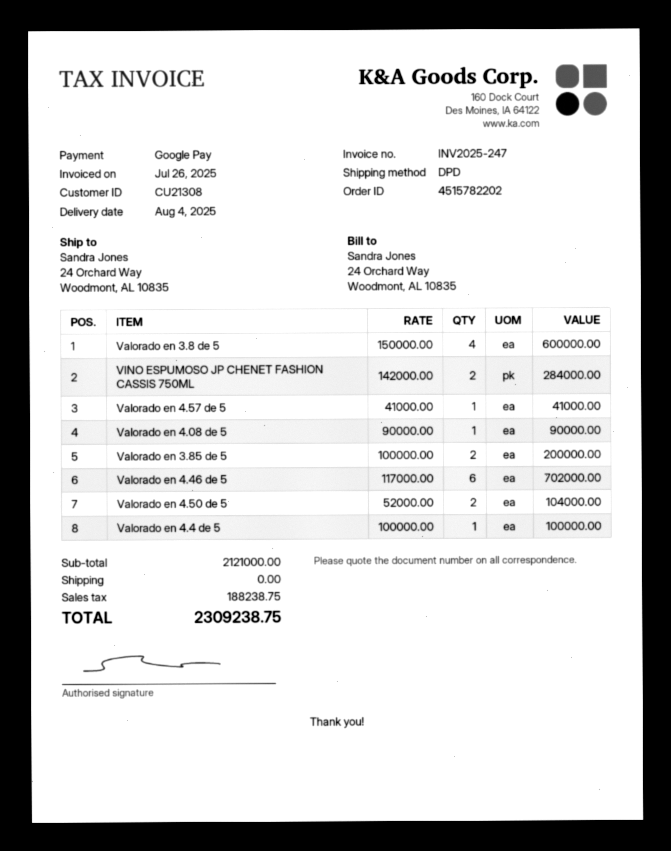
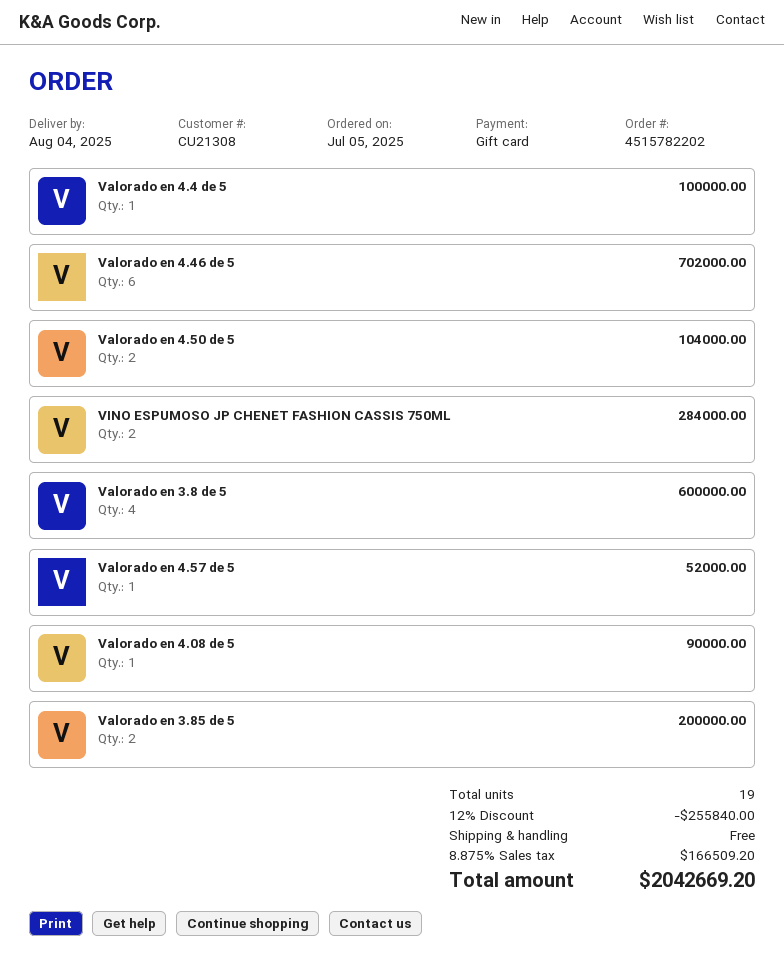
payment method: Google Pay -> gift card
Valorado en 4.57 de 5: 1 for 41000.00 -> 1 for 52000.00
discount: none -> 12% = 255840.00
tax: 188238.75 -> 166509.20
total: 2309238.75 -> 2042669.20

